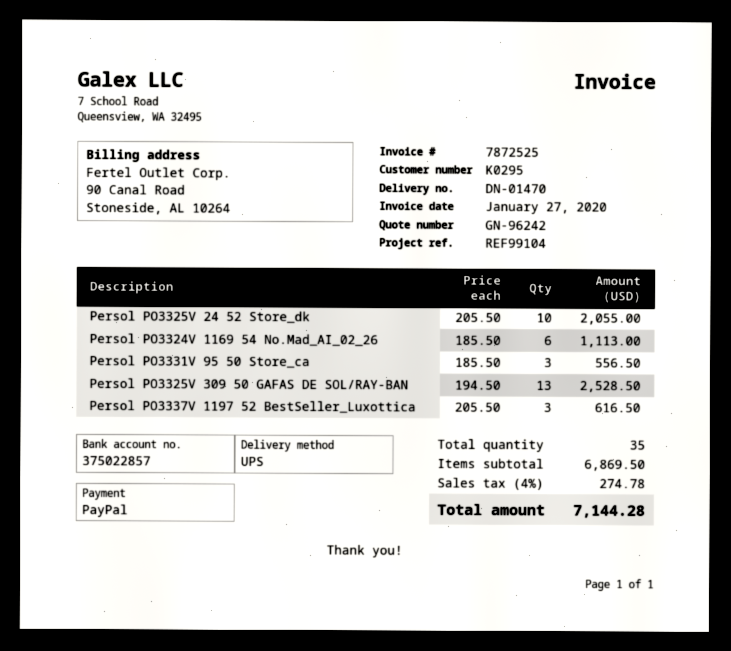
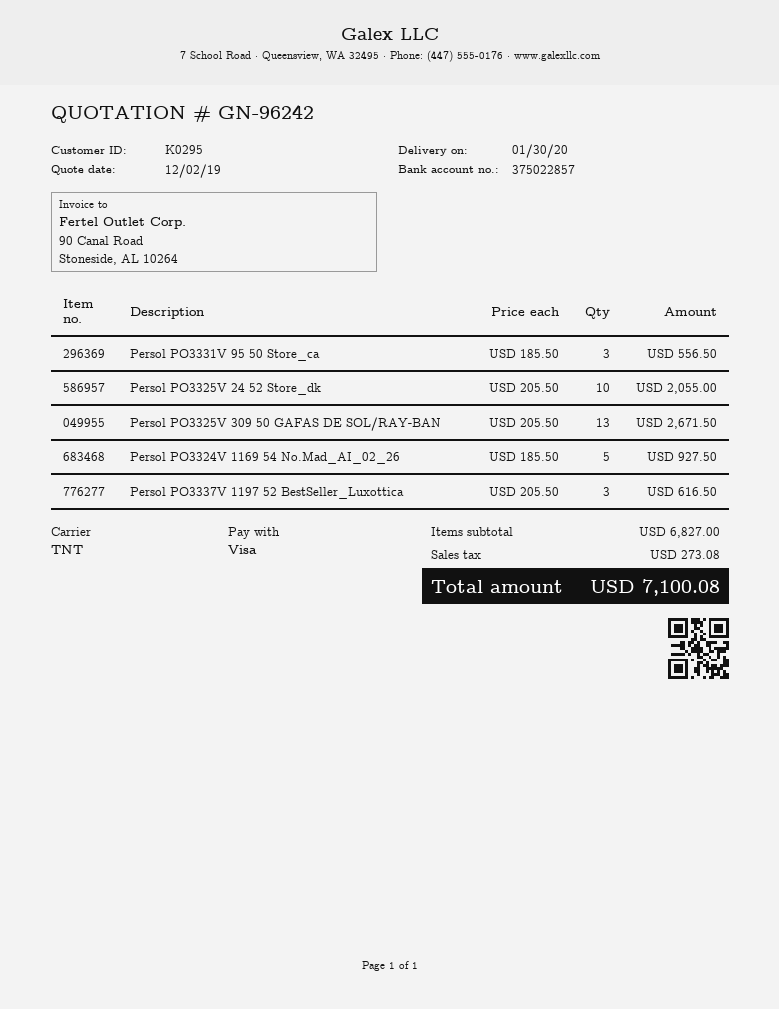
payment method: PayPal -> Visa
shipping method: UPS -> TNT
Persol PO3324V 1169 54 No.Mad_AI_02_26: 6 x 185.50 = 1113.00 -> 5 x 185.50 = 927.50
Persol PO3325V 309 50 GAFAS DE SOL/RAY-BAN: 13 x 194.50 = 2528.50 -> 13 x 205.50 = 2671.50
subtotal: 6869.50 -> 6827.00
tax: 274.78 -> 273.08
total: 7144.28 -> 7100.08

